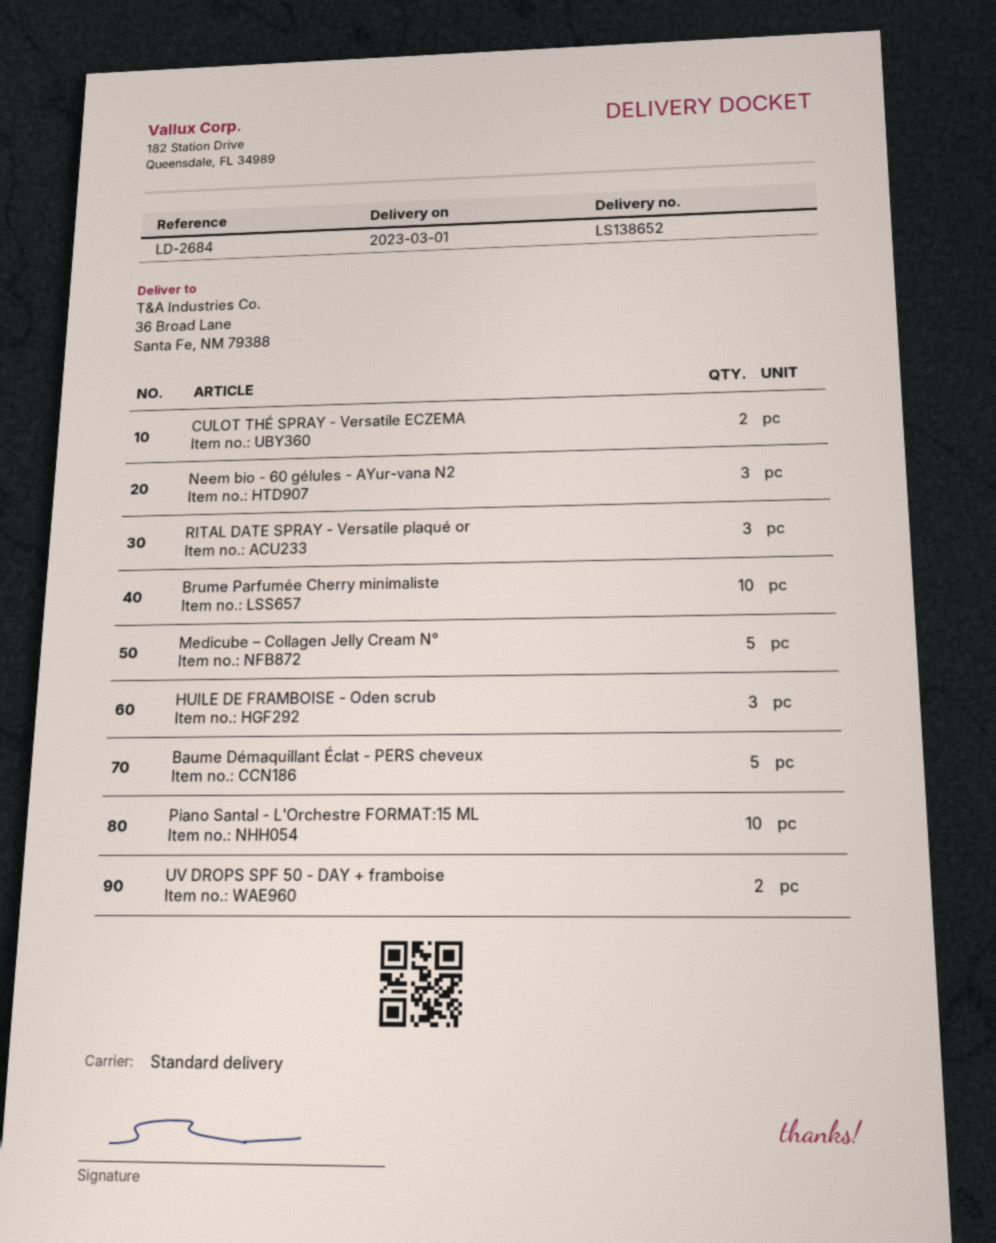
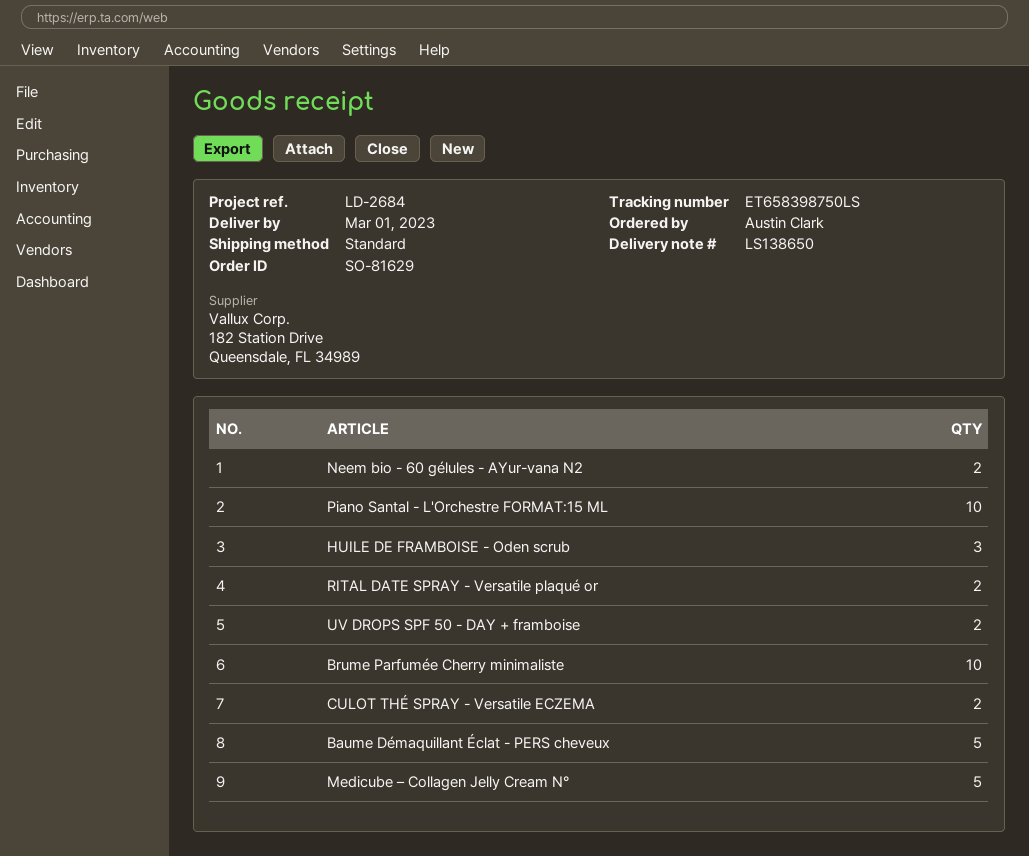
delivery note number: LS138652 -> LS138650
Neem bio - 60 gélules - AYur-vana N2: 3 -> 2
RITAL DATE SPRAY - Versatile plaqué or: 3 -> 2

